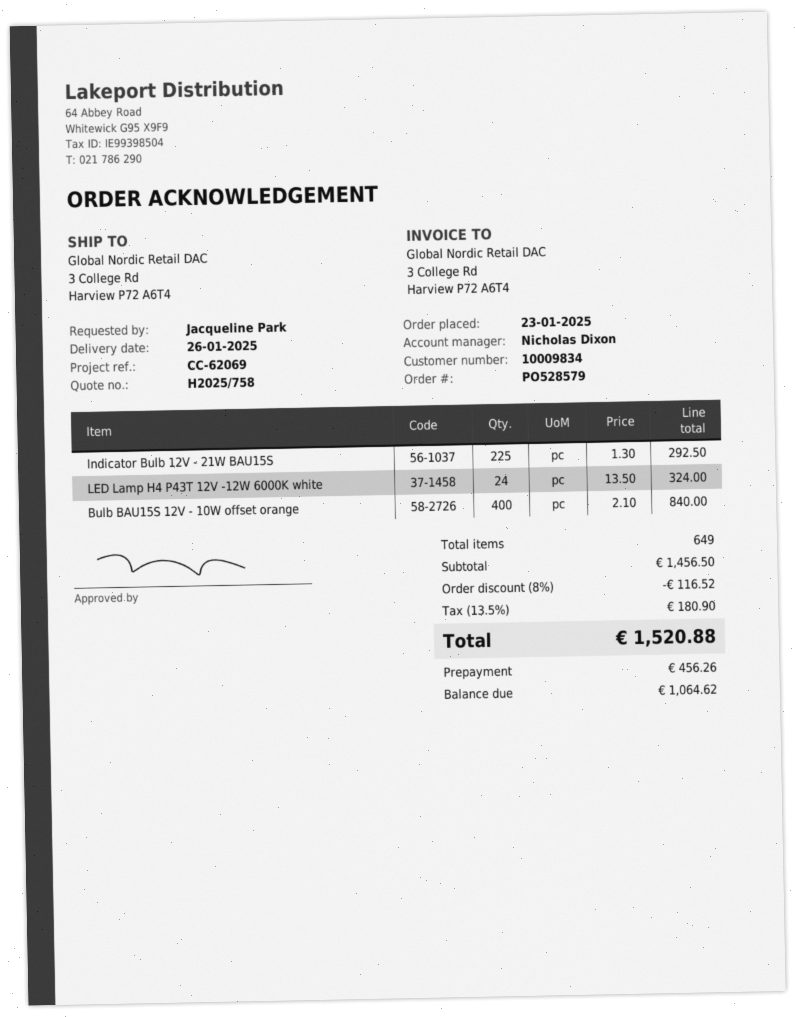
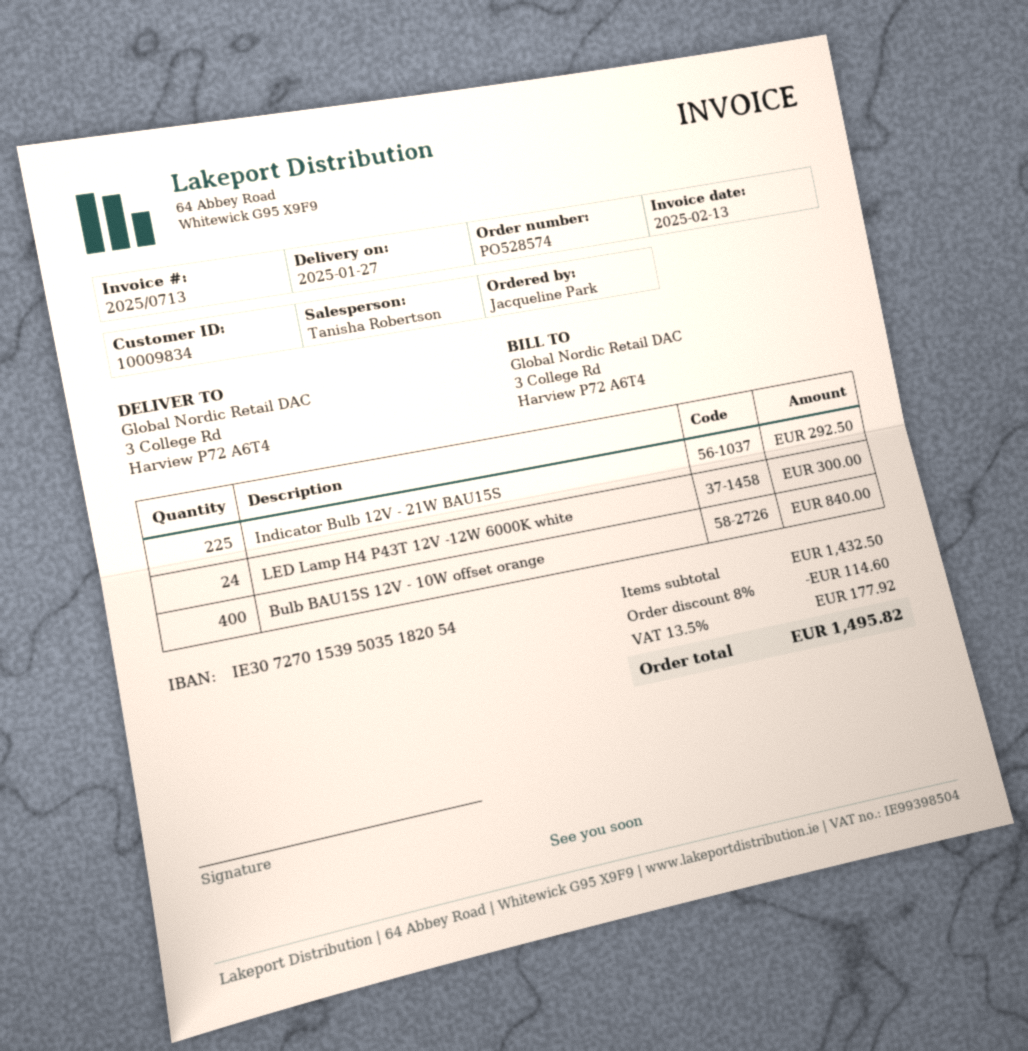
order number: PO528579 -> PO528574
delivery date: 2025-01-26 -> 2025-01-27
sales rep: Nicholas Dixon -> Tanisha Robertson
LED Lamp H4 P43T 12V -12W 6000K white: 24 for 324.00 -> 24 for 300.00
subtotal: 1456.50 -> 1432.50
discount: 8% = 116.52 -> 8% = 114.60
tax: 13.5% = 180.90 -> 13.5% = 177.92
total: 1520.88 -> 1495.82

